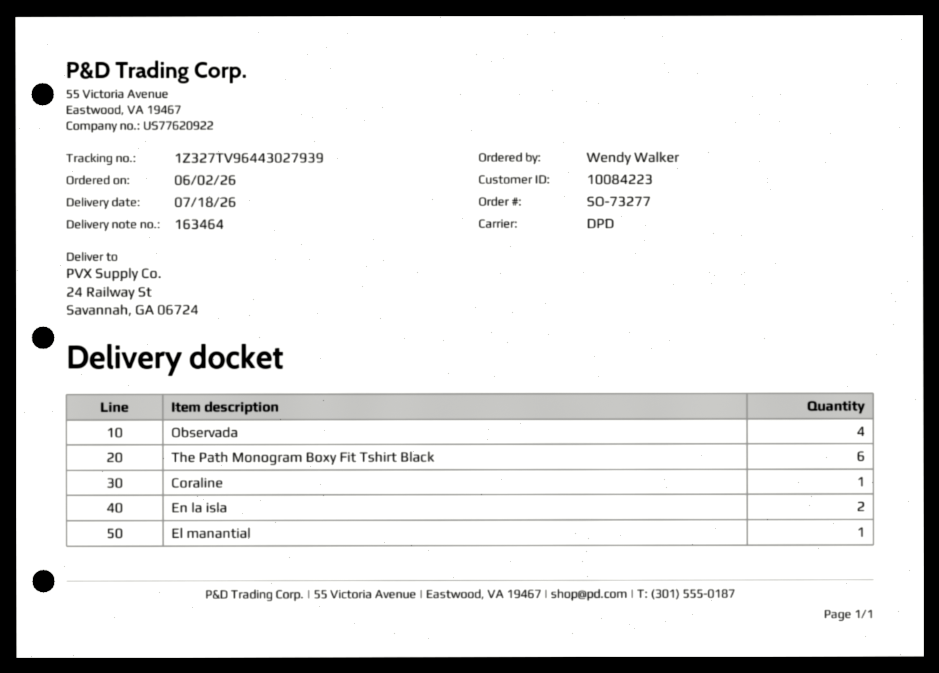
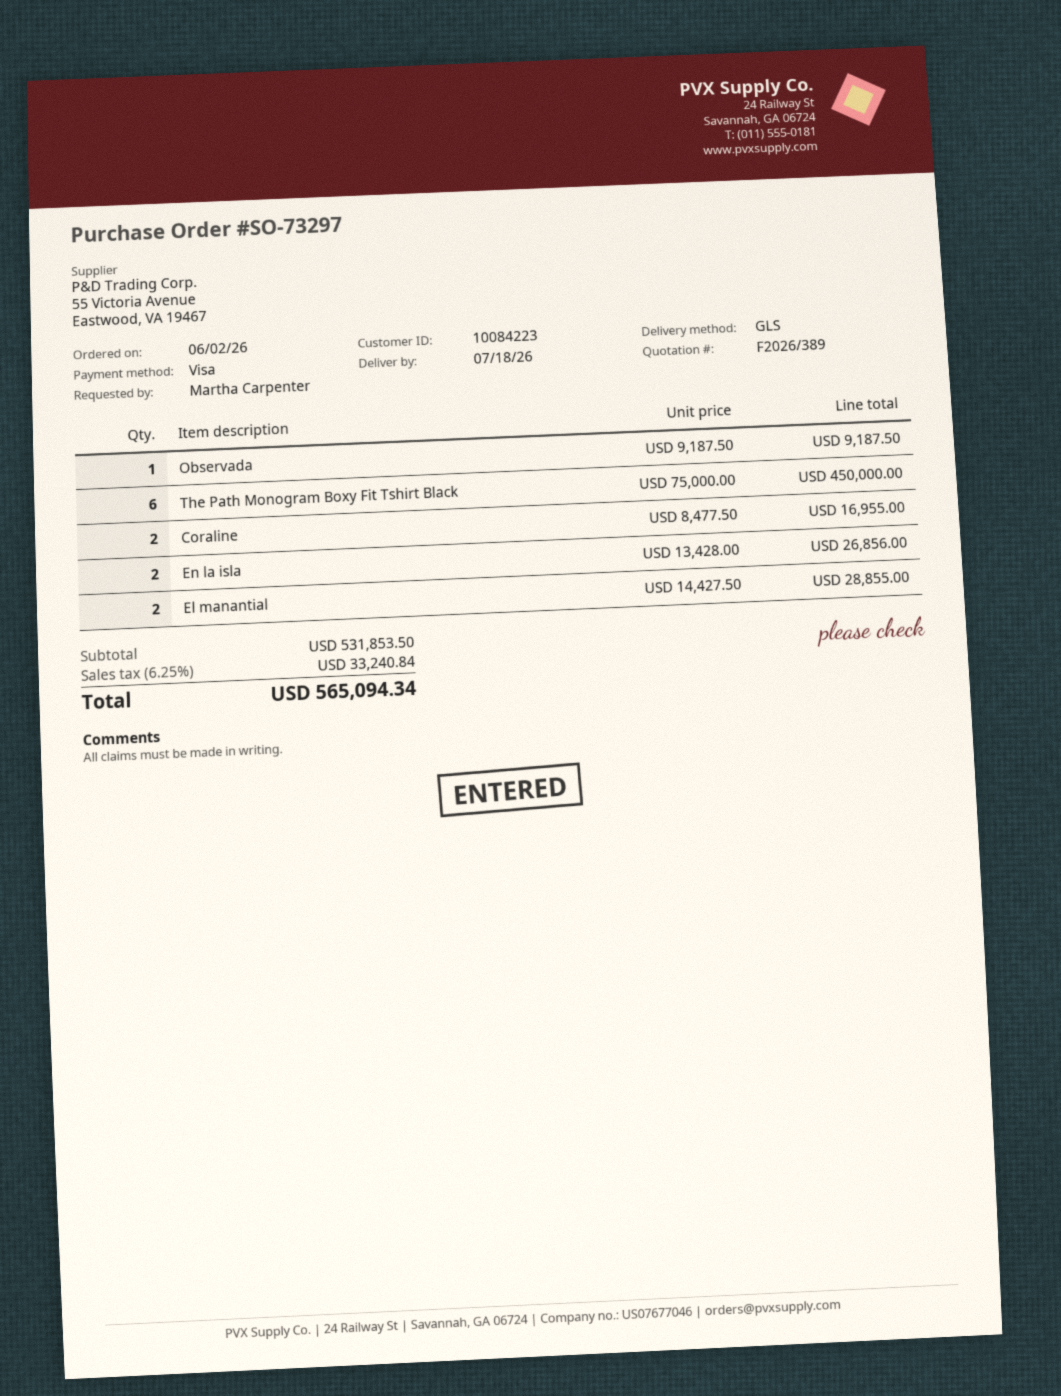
order number: SO-73277 -> SO-73297
ordered by: Wendy Walker -> Martha Carpenter
shipping method: DPD -> GLS
Observada: 4 -> 1
Coraline: 1 -> 2
El manantial: 1 -> 2

